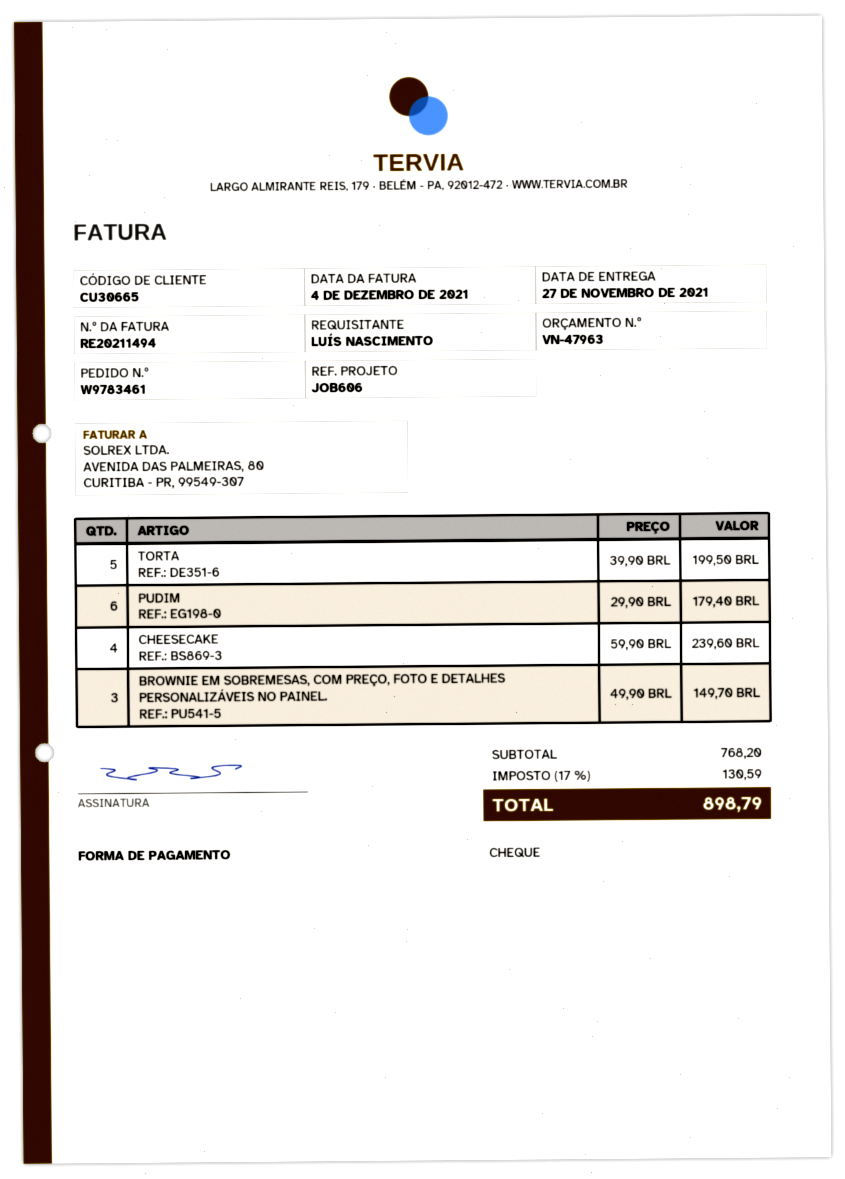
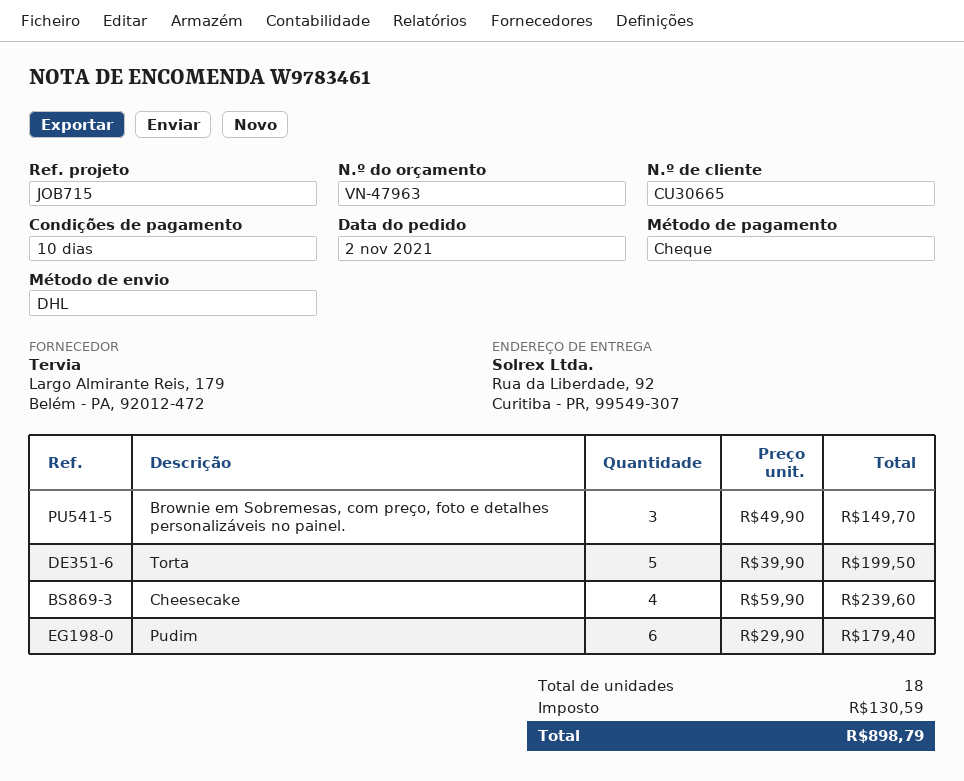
reference: JOB606 -> JOB715

